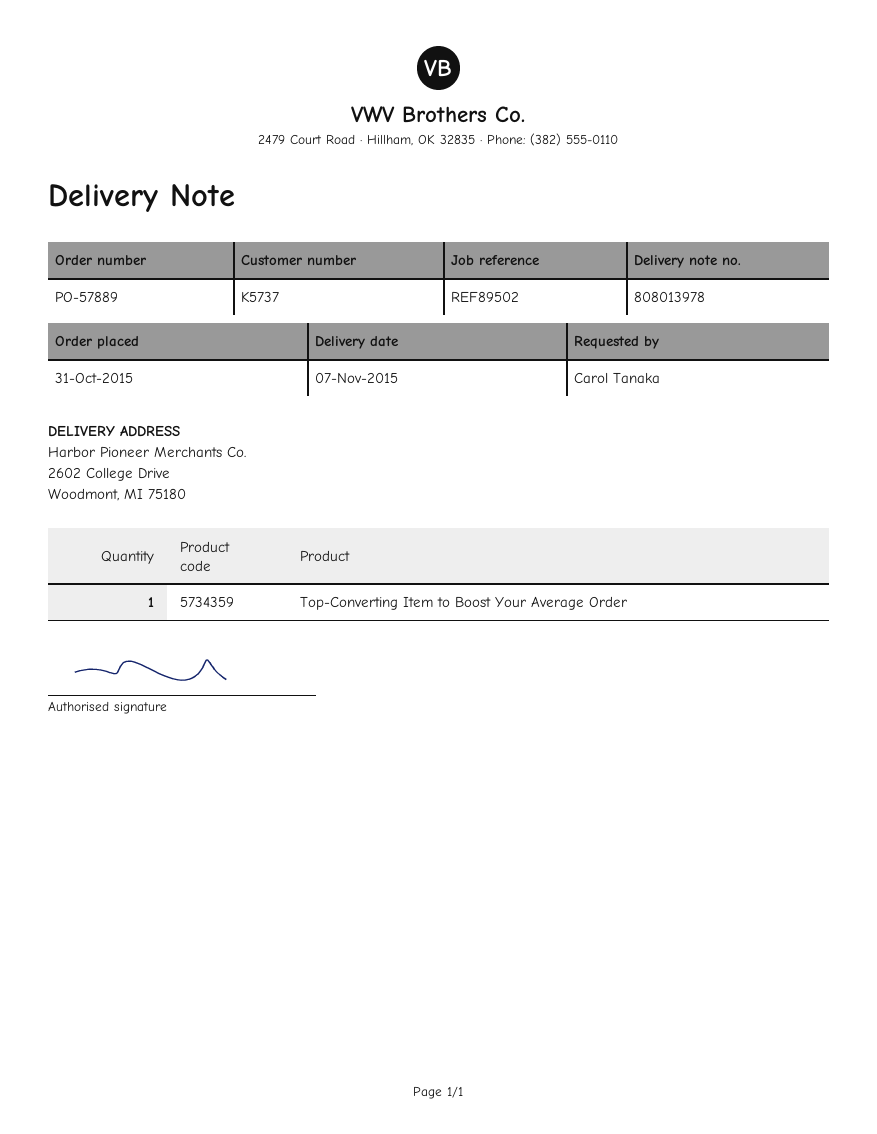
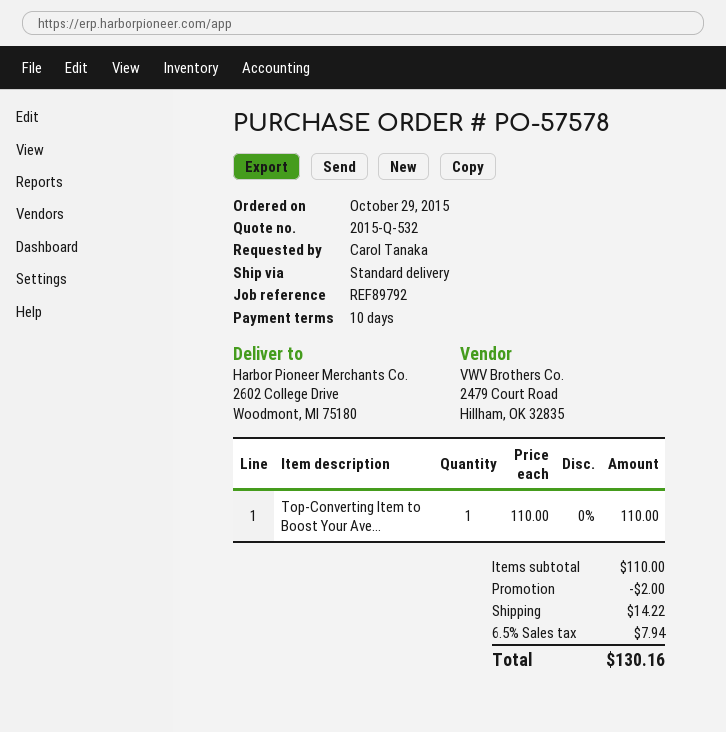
order number: PO-57889 -> PO-57578
order date: 2015-10-31 -> 2015-10-29
reference: REF89502 -> REF89792

